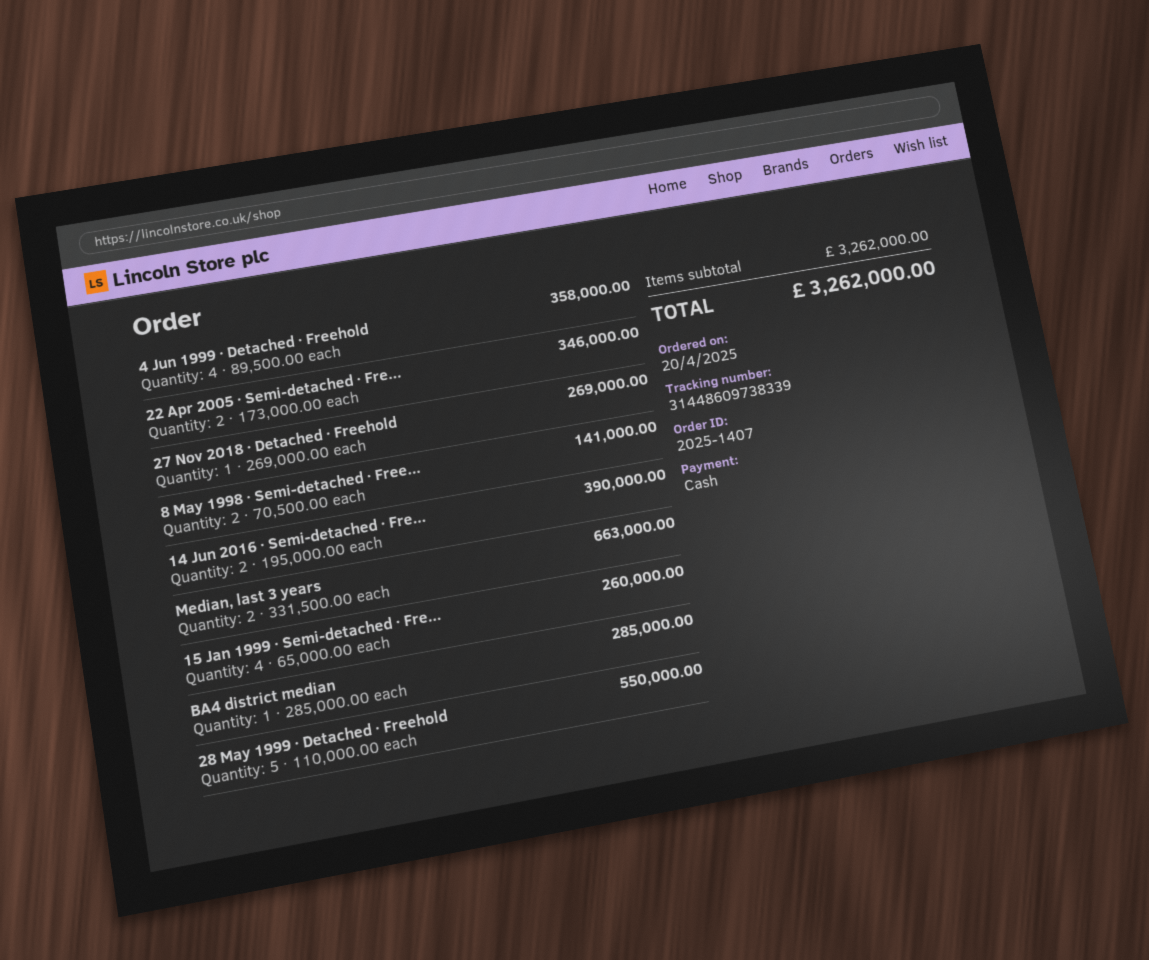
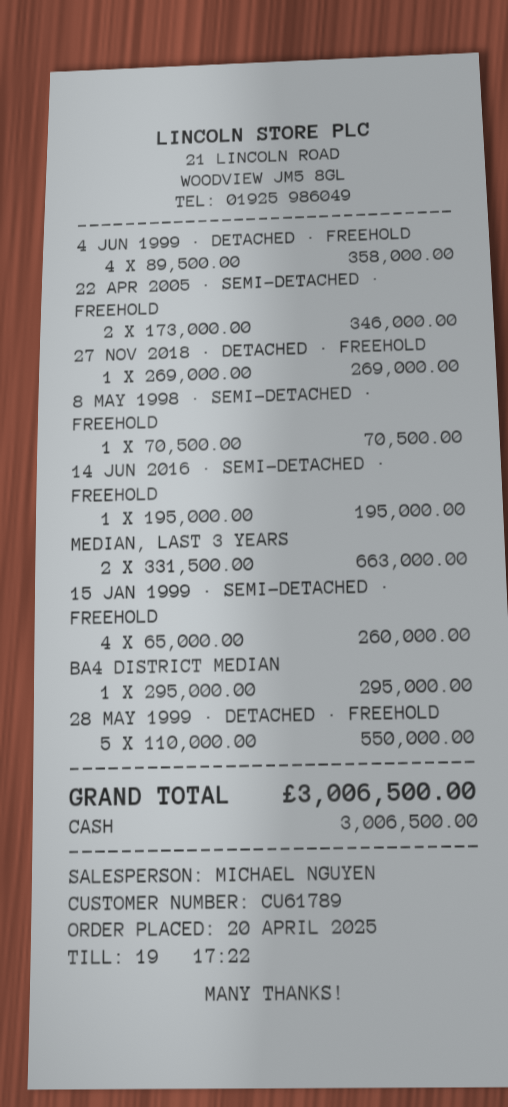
8 May 1998 · Semi-detached · Free...: 2 x 70500.00 = 141000.00 -> 1 x 70500.00 = 70500.00
14 Jun 2016 · Semi-detached · Fre...: 2 x 195000.00 = 390000.00 -> 1 x 195000.00 = 195000.00
BA4 district median: 1 x 285000.00 = 285000.00 -> 1 x 295000.00 = 295000.00
total: 3262000.00 -> 3006500.00

